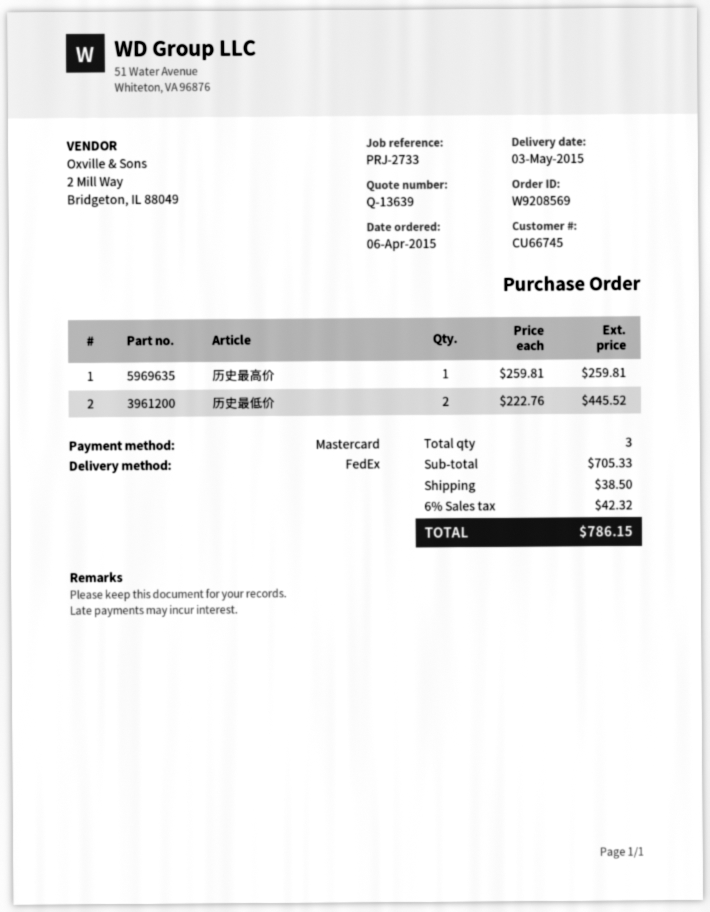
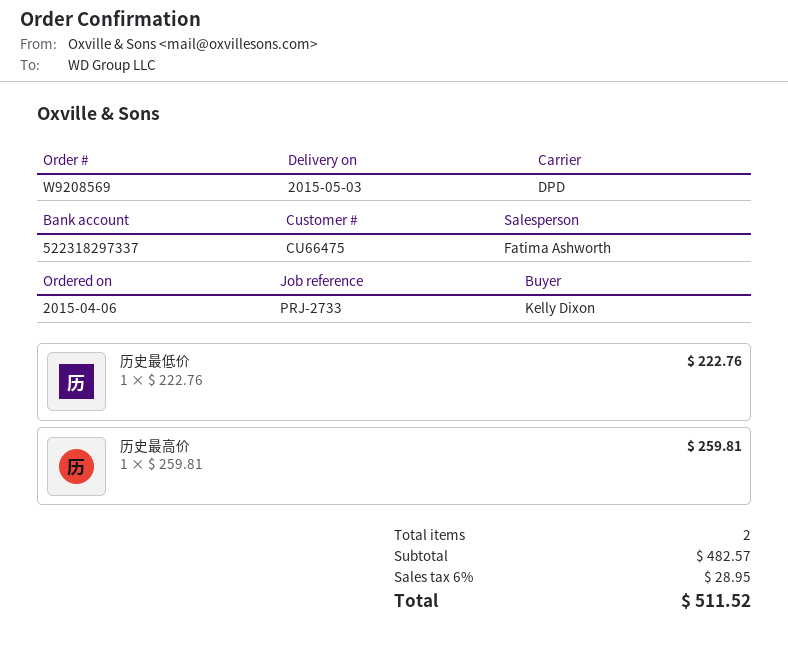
customer number: CU66745 -> CU66475
shipping method: FedEx -> DPD
历史最低价: 2 x 222.76 = 445.52 -> 1 x 222.76 = 222.76
total quantity: 3 -> 2
subtotal: 705.33 -> 482.57
shipping: 38.50 -> none
tax: 6% = 42.32 -> 6% = 28.95
total: 786.15 -> 511.52

